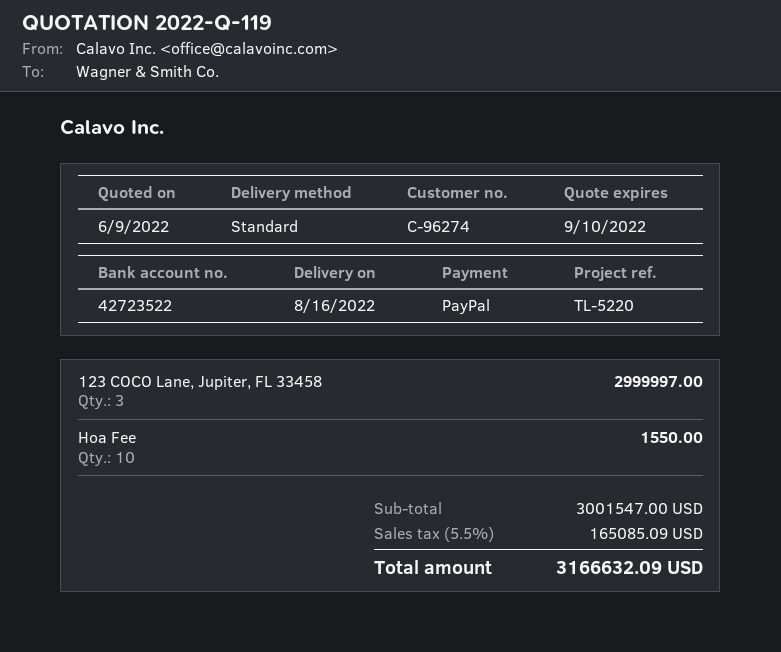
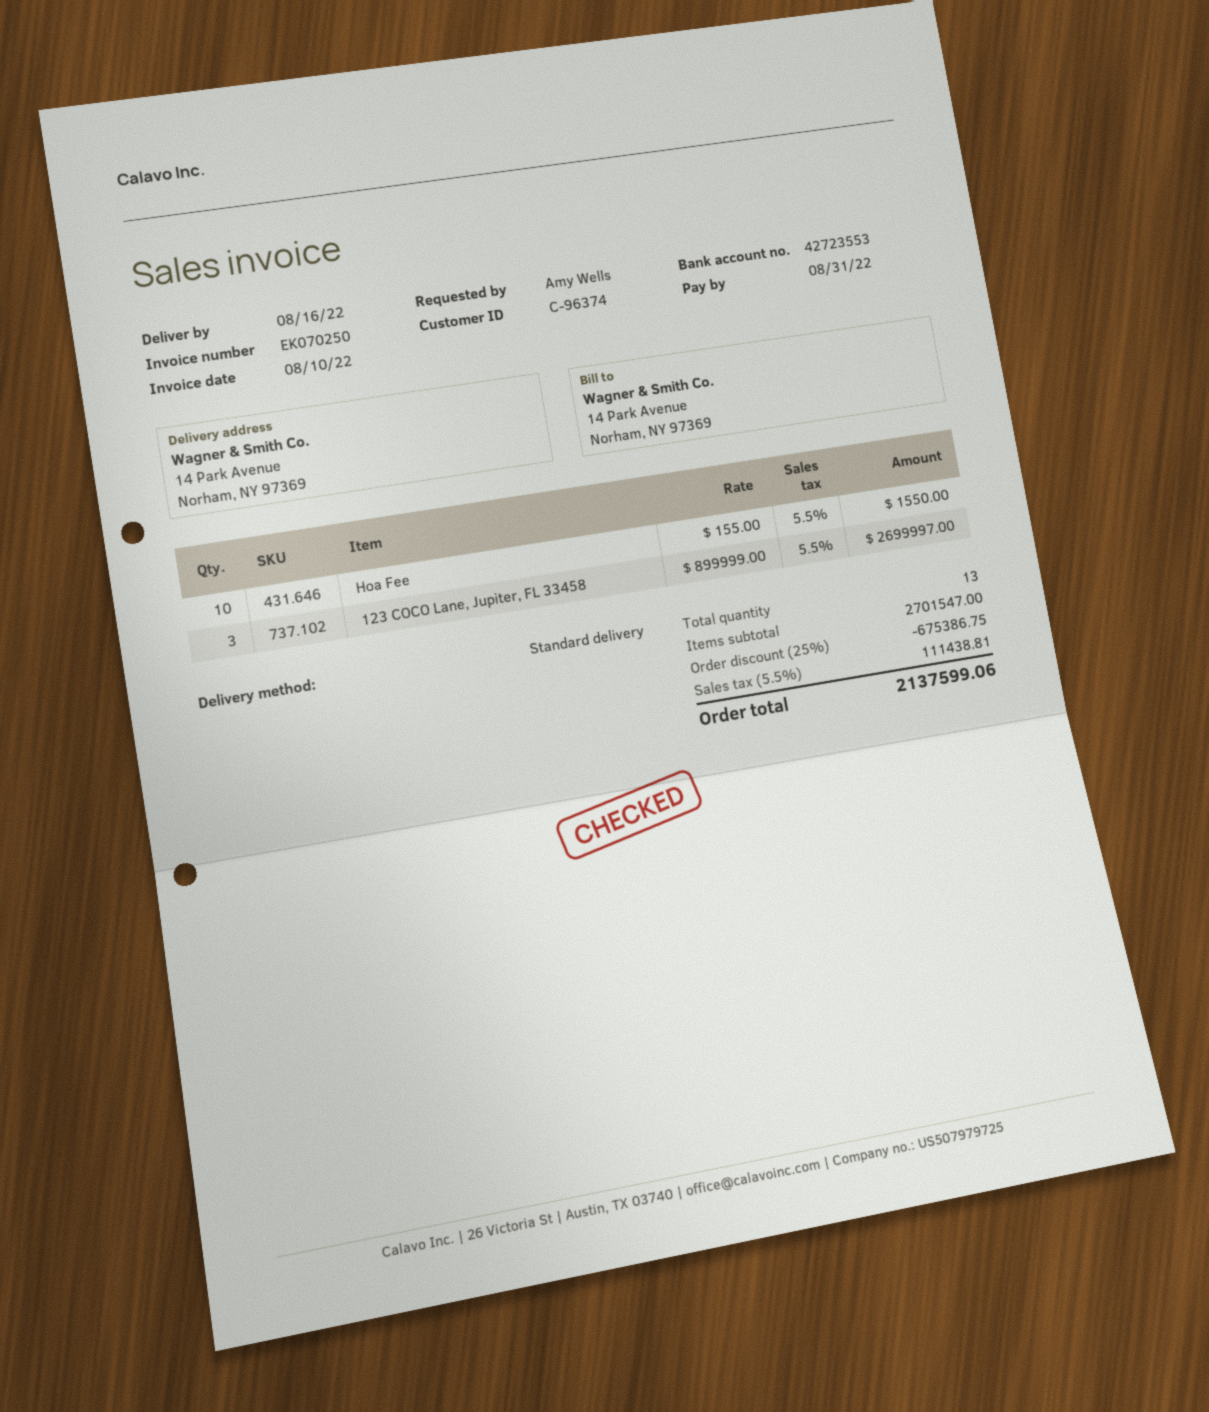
customer number: C-96274 -> C-96374
bank account: 42723522 -> 42723553
123 COCO Lane, Jupiter, FL 33458: 3 for 2999997.00 -> 3 for 2699997.00
subtotal: 3001547.00 -> 2701547.00
discount: none -> 25% = 675386.75
tax: 5.5% = 165085.09 -> 5.5% = 111438.81
total: 3166632.09 -> 2137599.06

